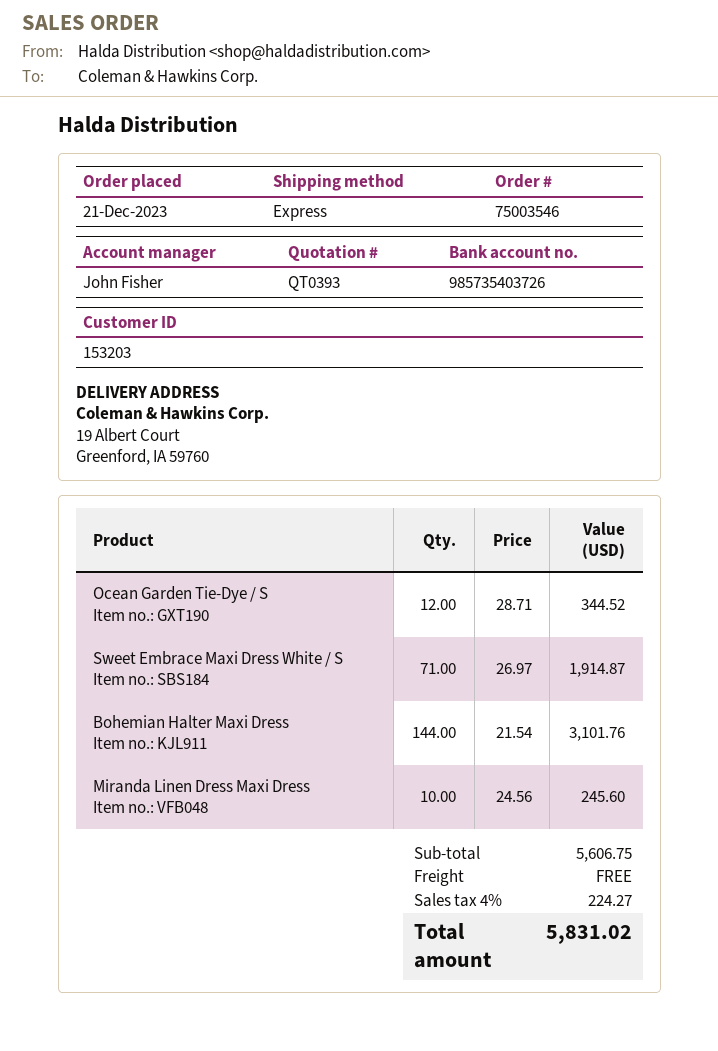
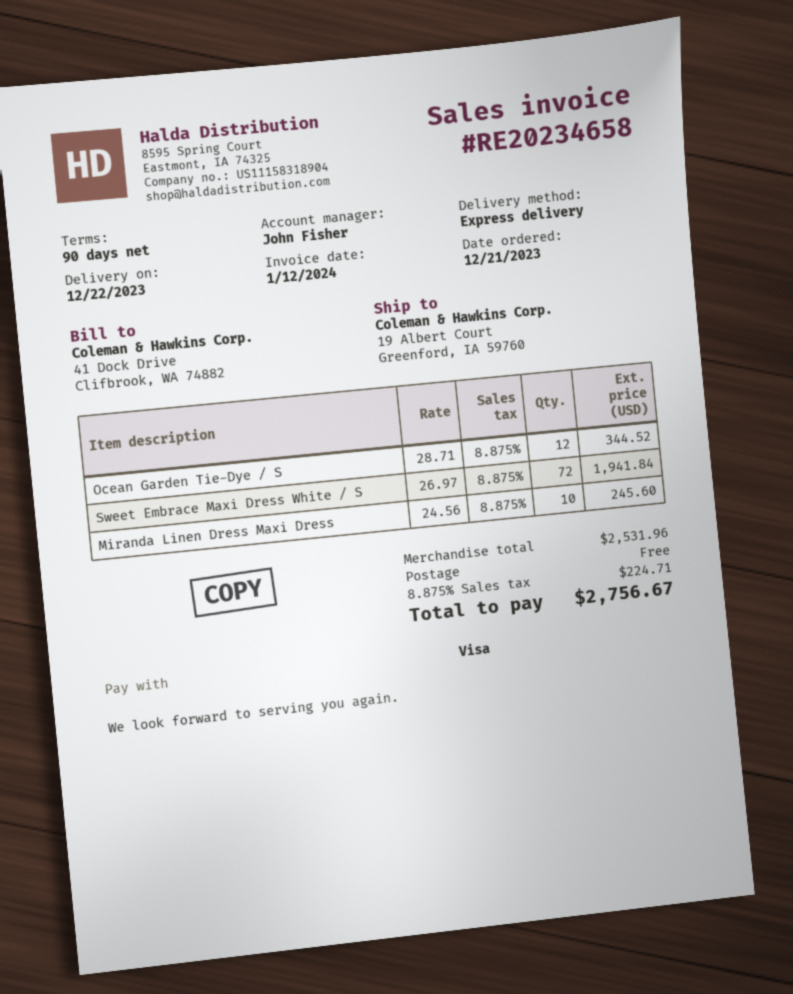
Sweet Embrace Maxi Dress White / S: 71 x 26.97 = 1914.87 -> 72 x 26.97 = 1941.84
Bohemian Halter Maxi Dress: 144 x 21.54 = 3101.76 -> none
subtotal: 5606.75 -> 2531.96
tax: 4% = 224.27 -> 8.875% = 224.71
total: 5831.02 -> 2756.67

